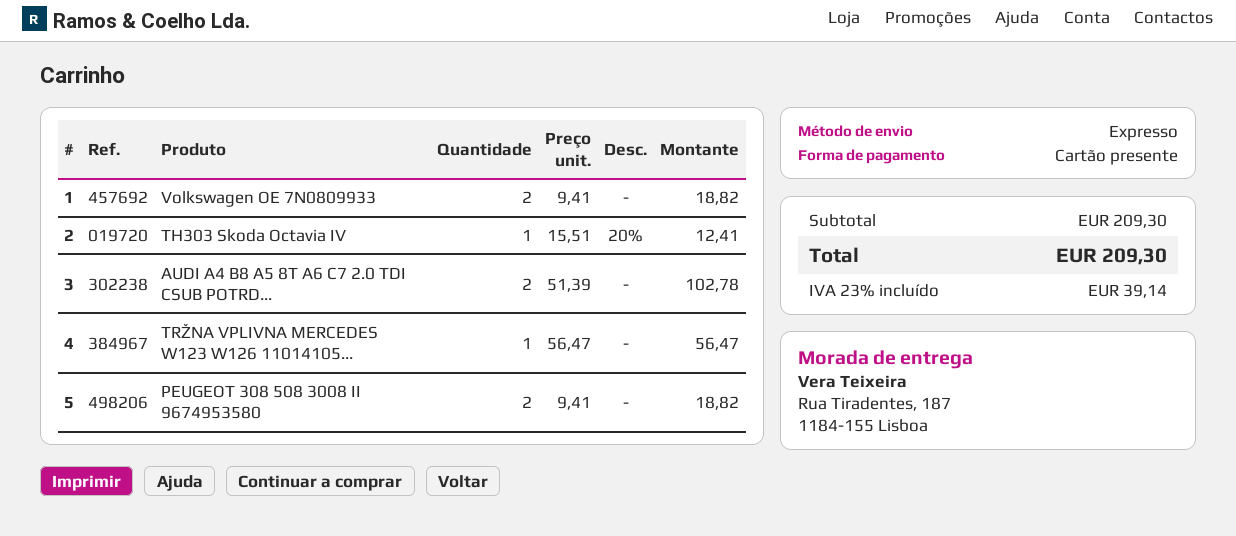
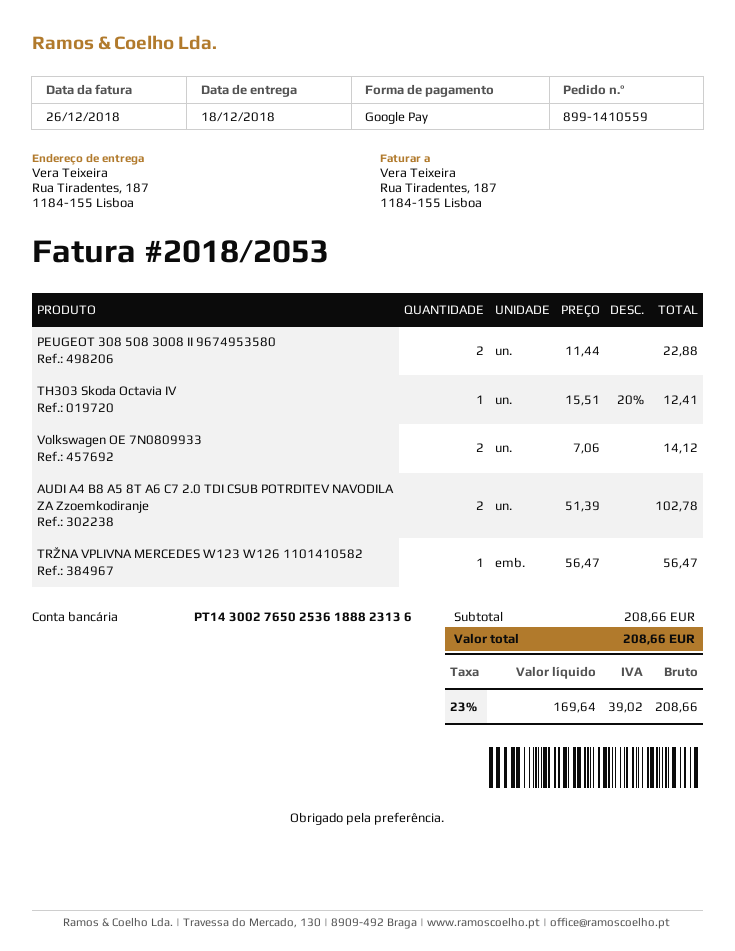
payment method: gift card -> Google Pay
Volkswagen OE 7N0809933: 2 x 9.41 = 18.82 -> 2 x 7.06 = 14.12
PEUGEOT 308 508 3008 II 9674953580: 2 x 9.41 = 18.82 -> 2 x 11.44 = 22.88
subtotal: 209.30 -> 208.66
tax: 23% = 39.14 -> 23% = 39.02
total: 209.30 -> 208.66

